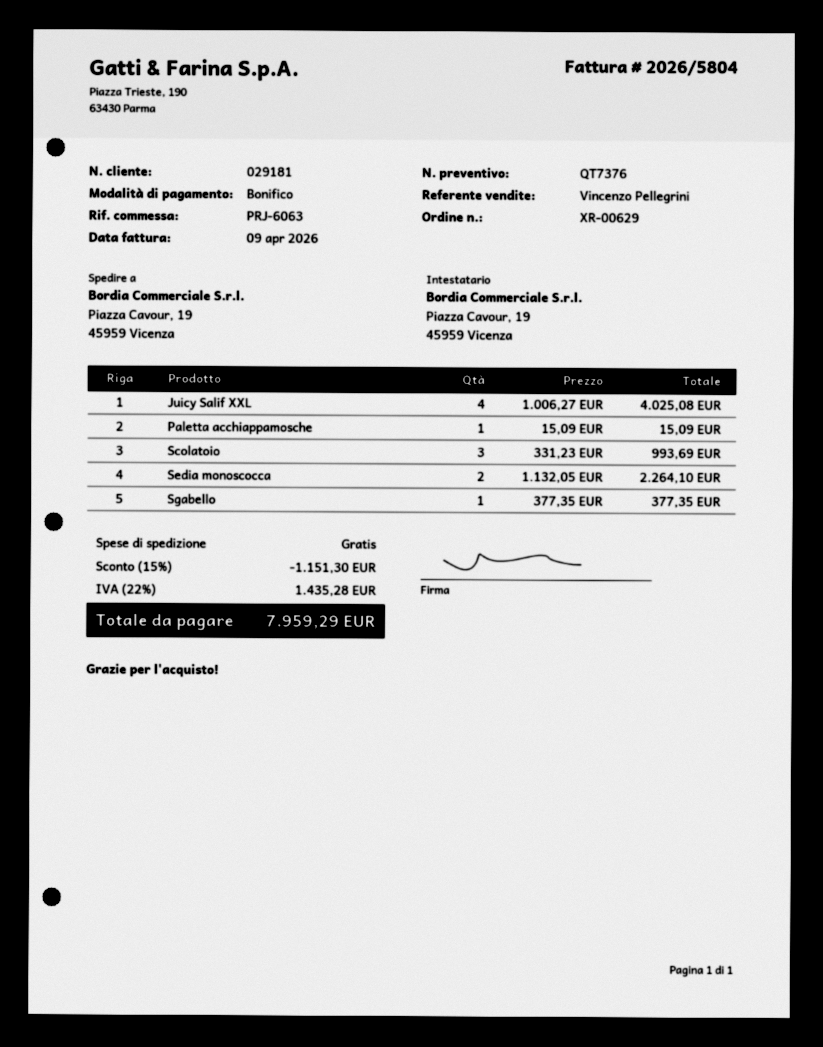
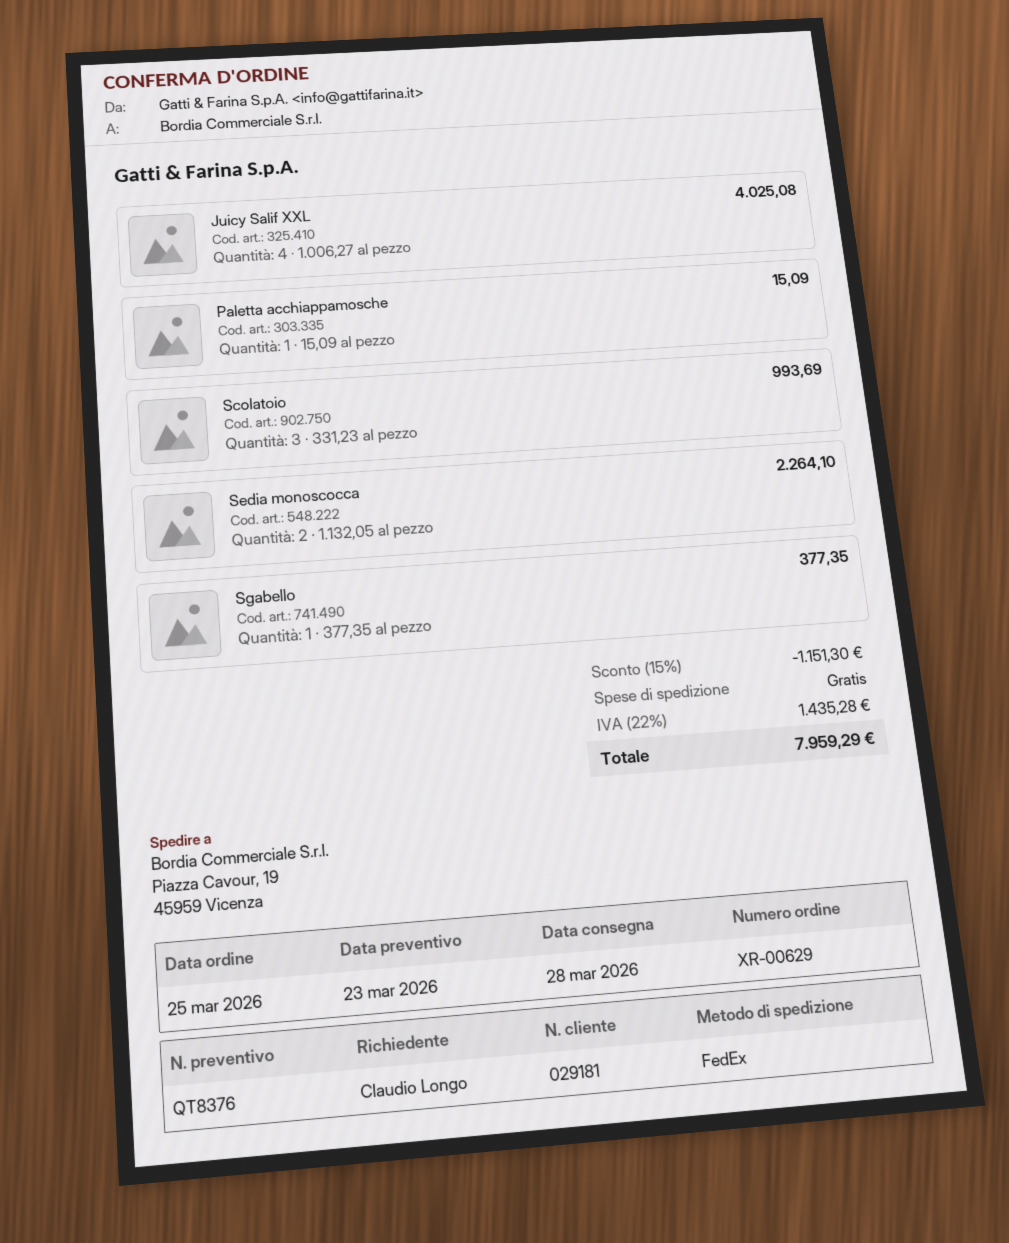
quote number: QT7376 -> QT8376

